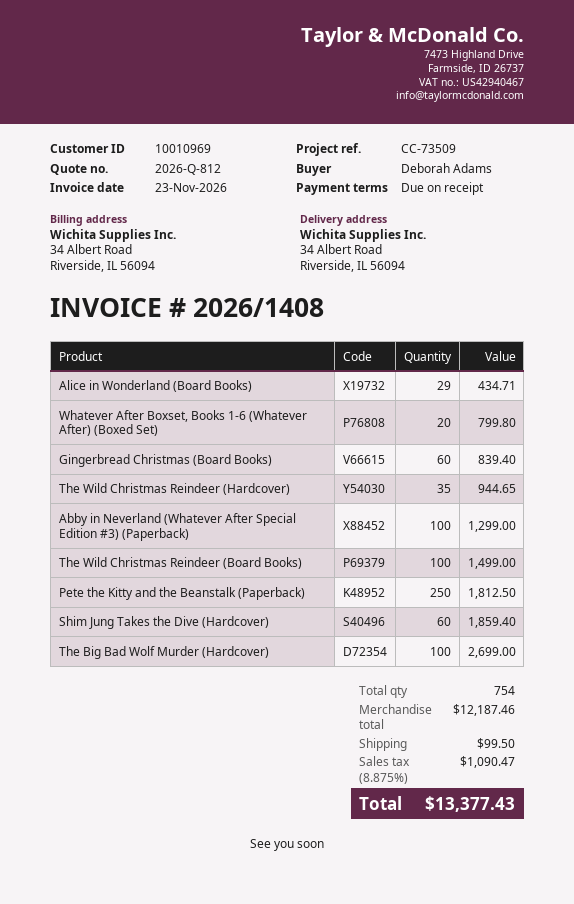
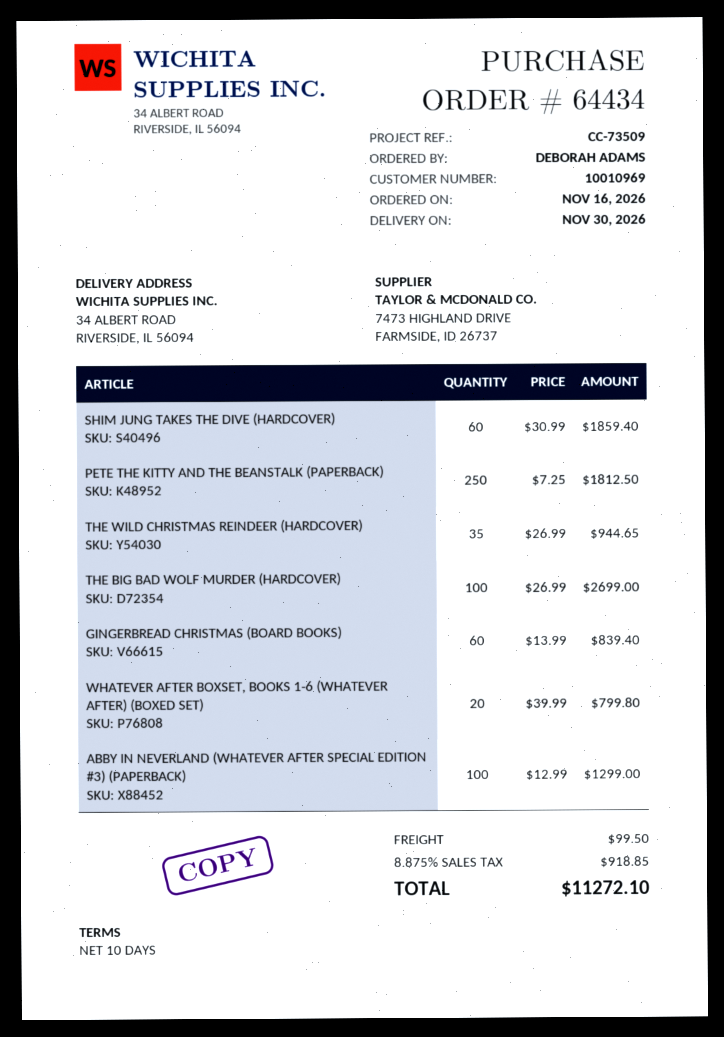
payment terms: on receipt -> 10 days
Alice in Wonderland (Board Books): 29 for 434.71 -> none
The Wild Christmas Reindeer (Board Books): 100 for 1499.00 -> none
tax: 8.875% = 1090.47 -> 8.875% = 918.85
total: 13377.43 -> 11272.10

